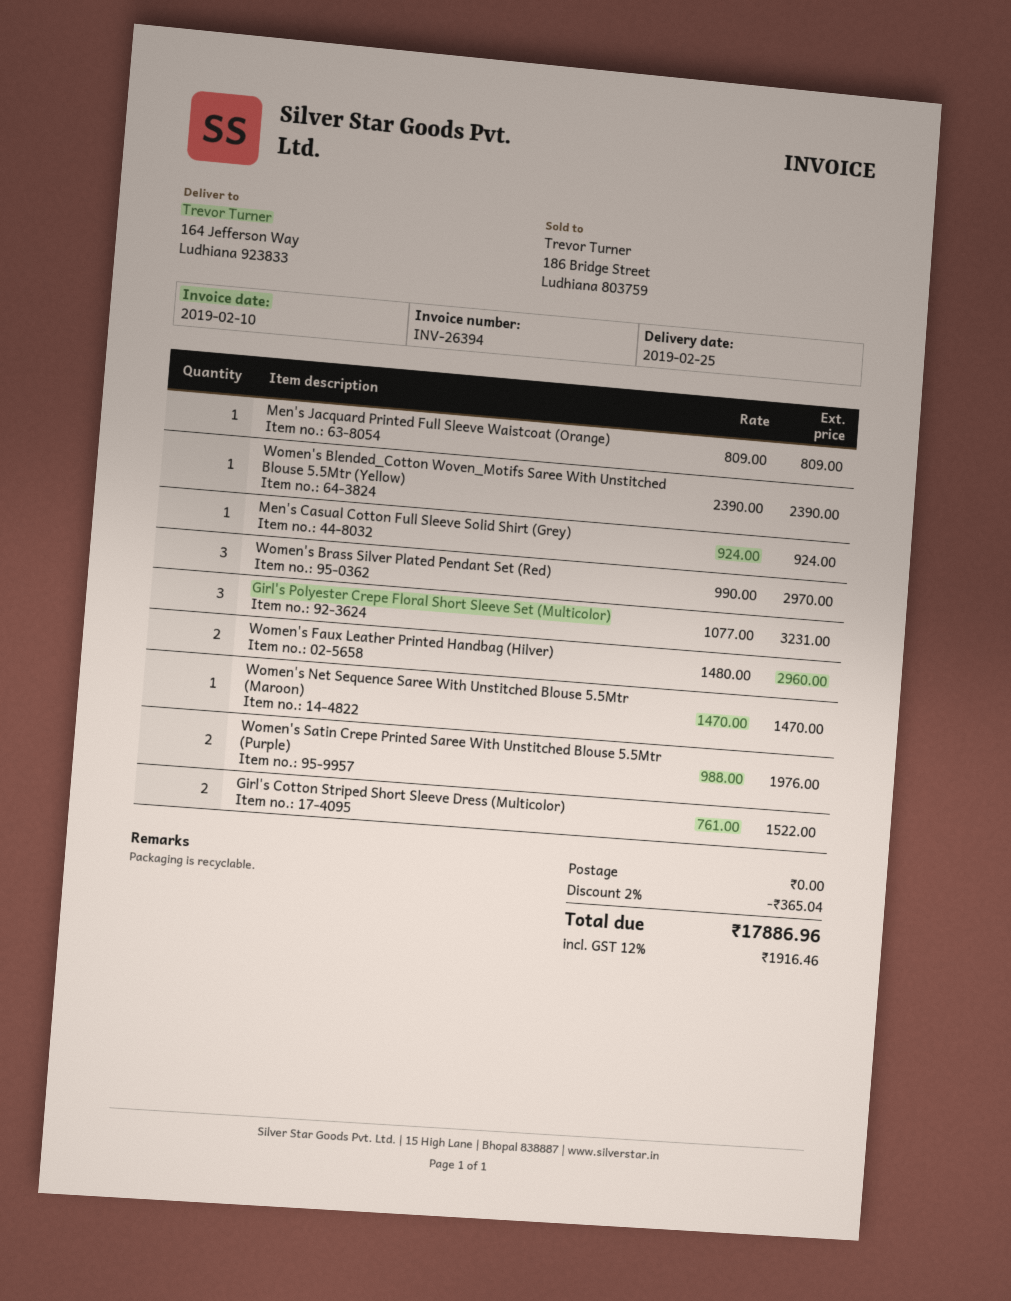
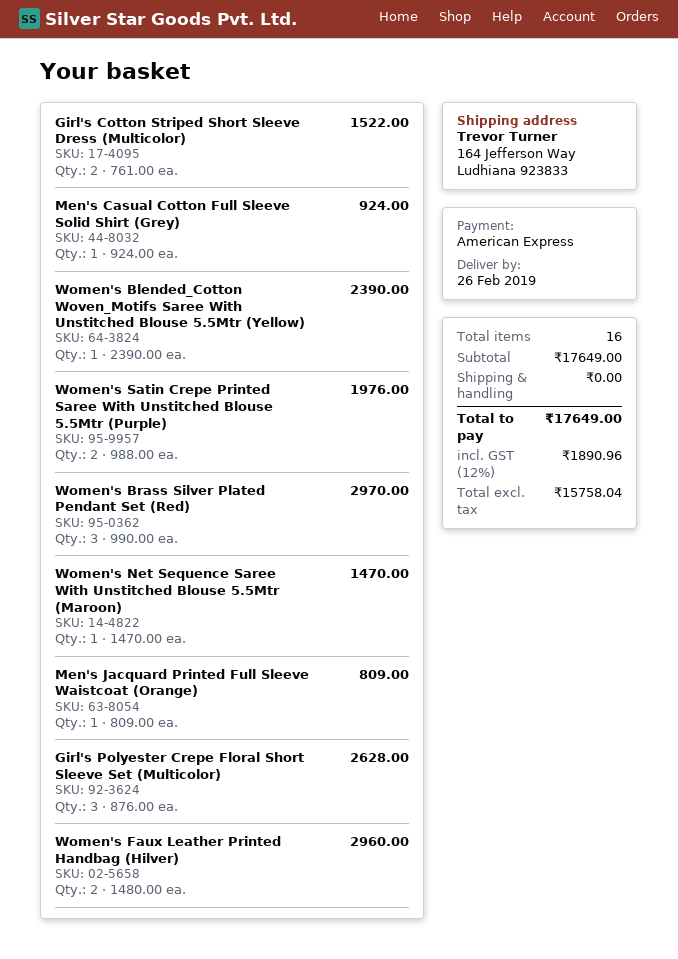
delivery date: 2019-02-25 -> 2019-02-26
Girl's Polyester Crepe Floral Short Sleeve Set (Multicolor): 3 x 1077.00 = 3231.00 -> 3 x 876.00 = 2628.00
discount: 2% = 365.04 -> none
tax: 12% = 1916.46 -> 12% = 1890.96
total: 17886.96 -> 17649.00

